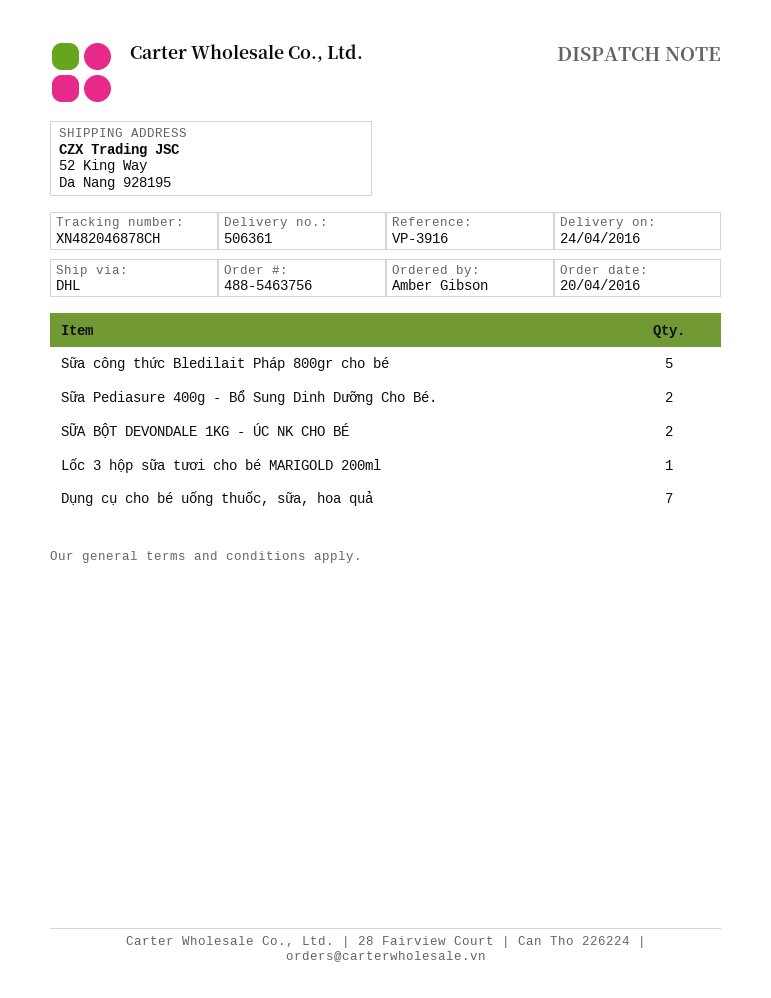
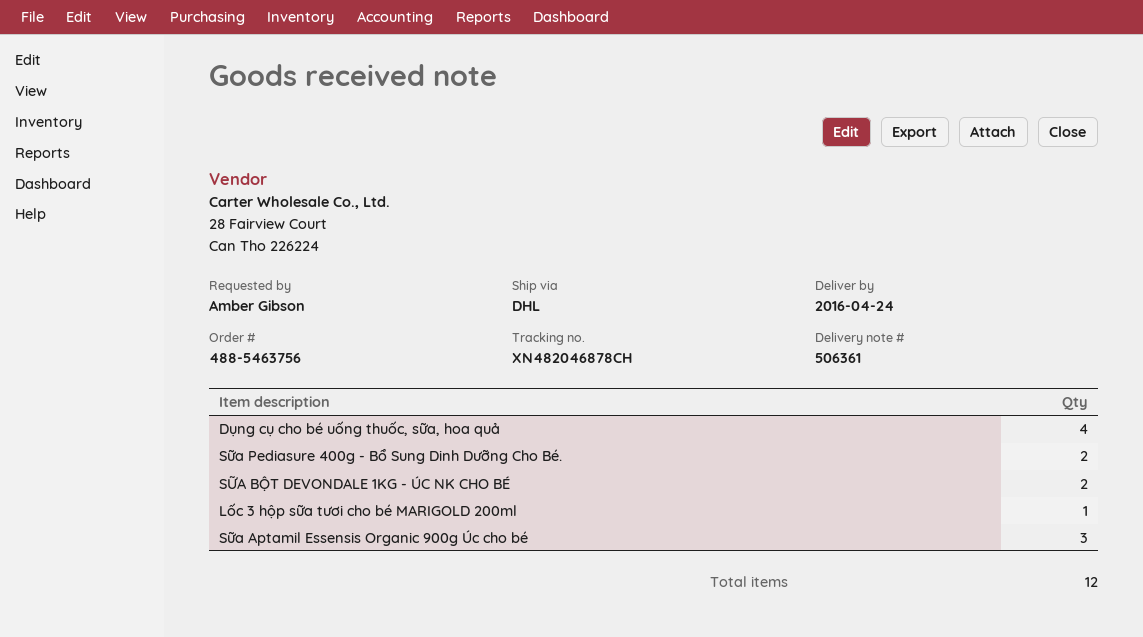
Sữa công thức Bledilait Pháp 800gr cho bé: 5 -> none
Dụng cụ cho bé uống thuốc, sữa, hoa quả: 7 -> 4
Sữa Aptamil Essensis Organic 900g Úc cho bé: none -> 3

